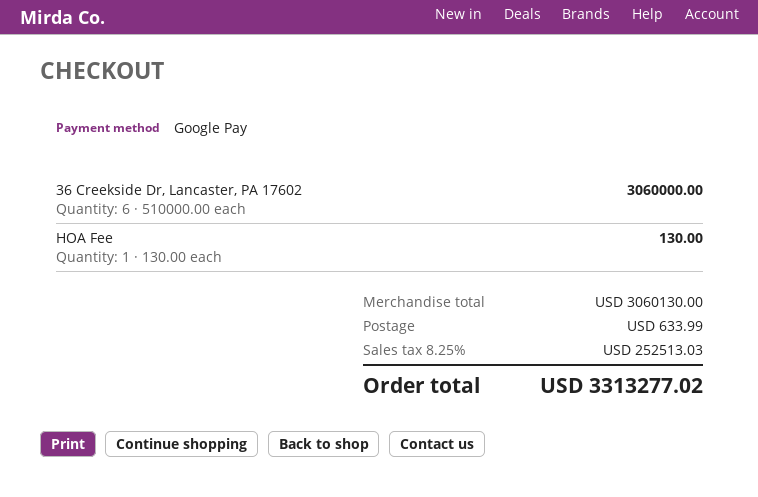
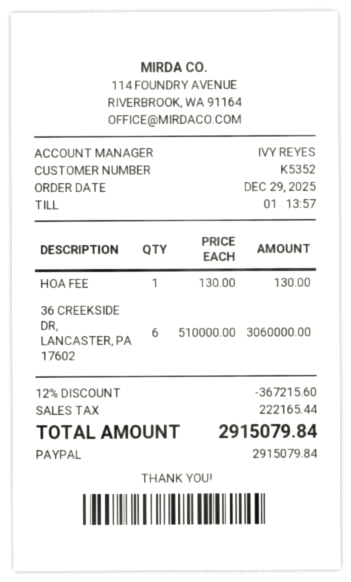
payment method: Google Pay -> PayPal
discount: none -> 12% = 367215.60
shipping: 633.99 -> none
tax: 252513.03 -> 222165.44
total: 3313277.02 -> 2915079.84

